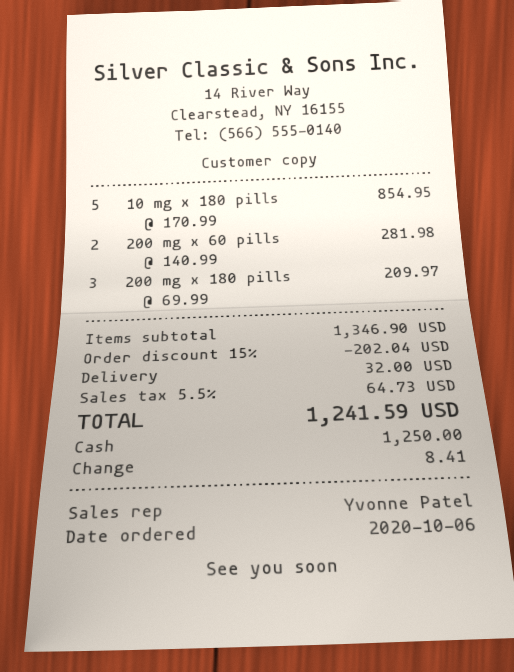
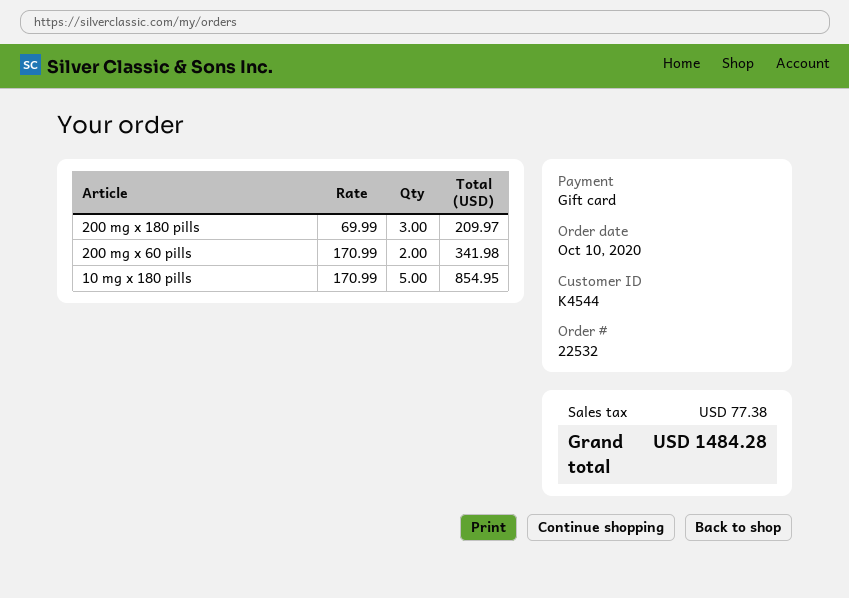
order date: 2020-10-06 -> 2020-10-10
payment method: cash -> gift card
200 mg x 60 pills: 2 x 140.99 = 281.98 -> 2 x 170.99 = 341.98
discount: 15% = 202.04 -> none
shipping: 32.00 -> none
tax: 64.73 -> 77.38
total: 1241.59 -> 1484.28

